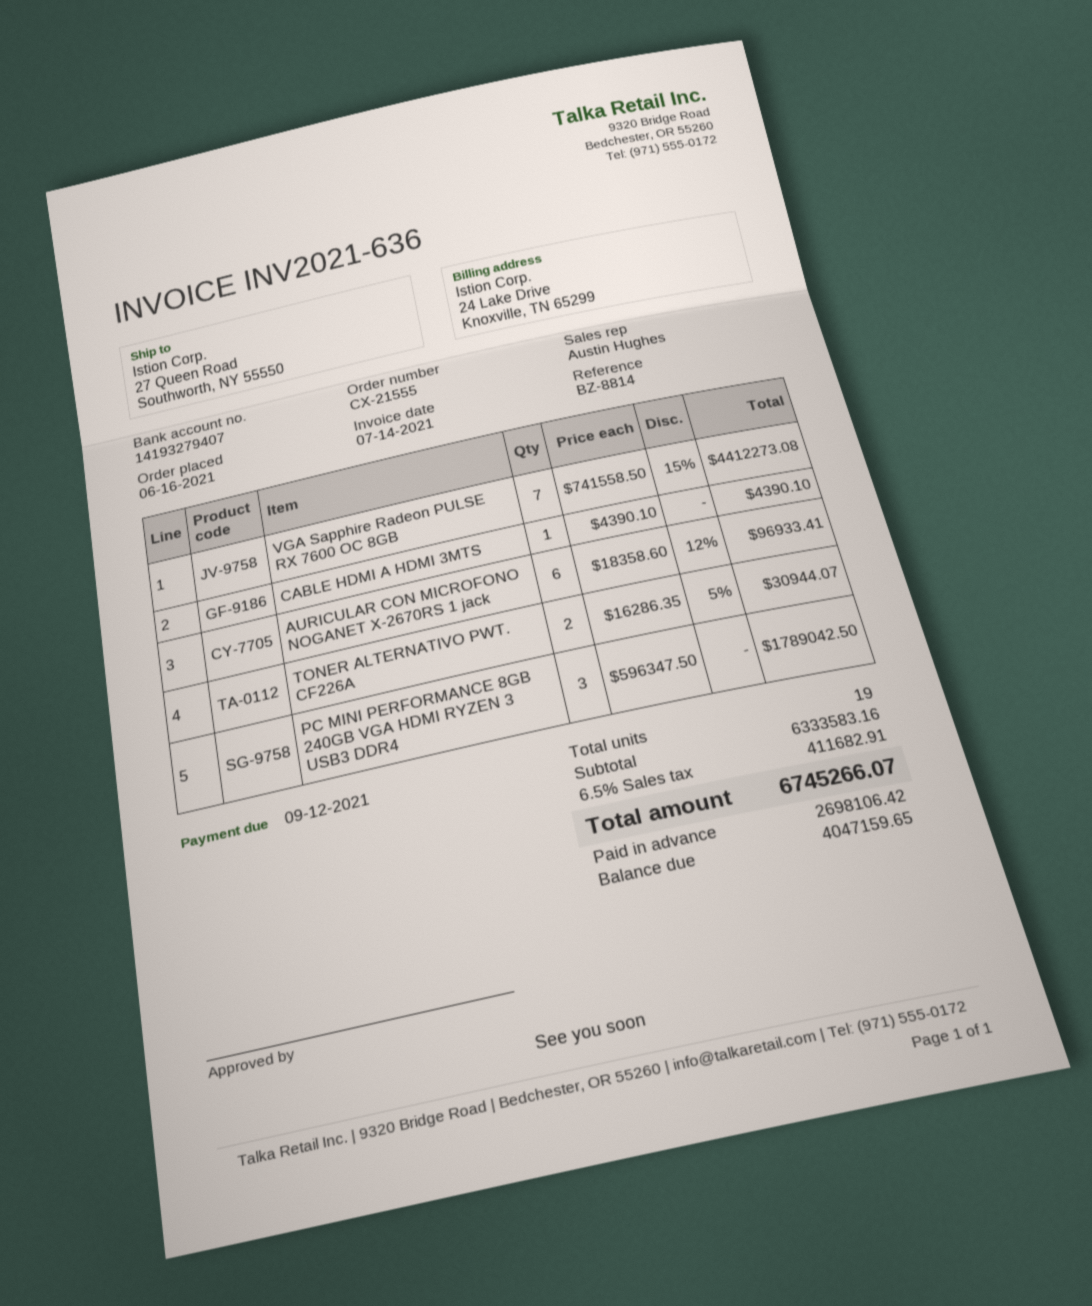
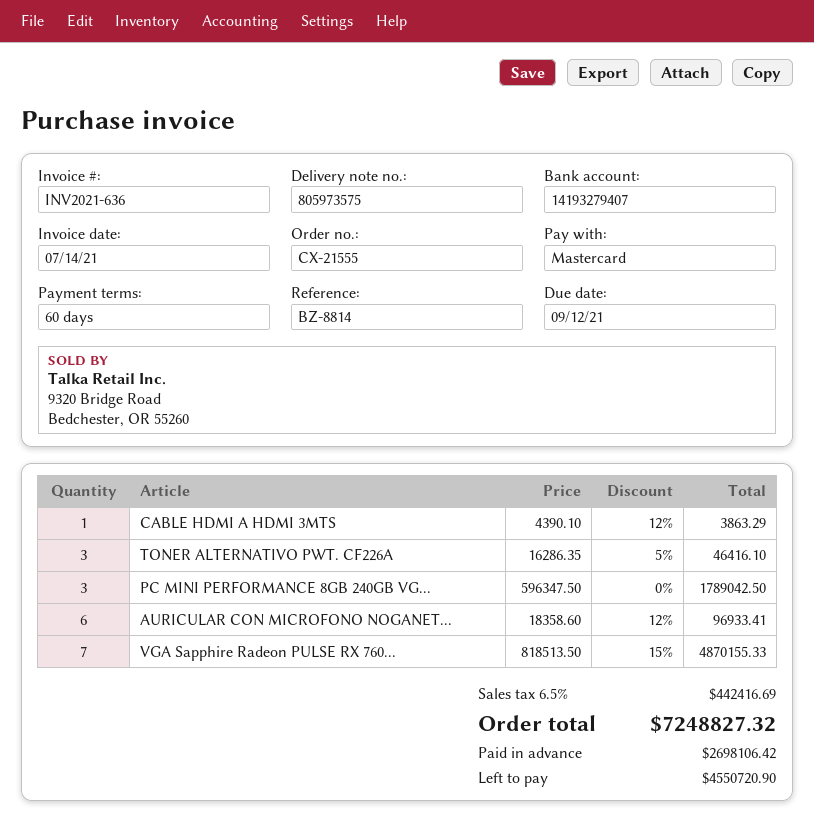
VGA Sapphire Radeon PULSE RX 7600 OC 8GB: 7 x 741558.50 - 15% = 4412273.08 -> 7 x 818513.50 - 15% = 4870155.33
CABLE HDMI A HDMI 3MTS: 1 x 4390.10 = 4390.10 -> 1 x 4390.10 - 12% = 3863.29
TONER ALTERNATIVO PWT. CF226A: 2 x 16286.35 - 5% = 30944.07 -> 3 x 16286.35 - 5% = 46416.10
tax: 6.5% = 411682.91 -> 6.5% = 442416.69
total: 6745266.07 -> 7248827.32
balance: 4047159.65 -> 4550720.90

